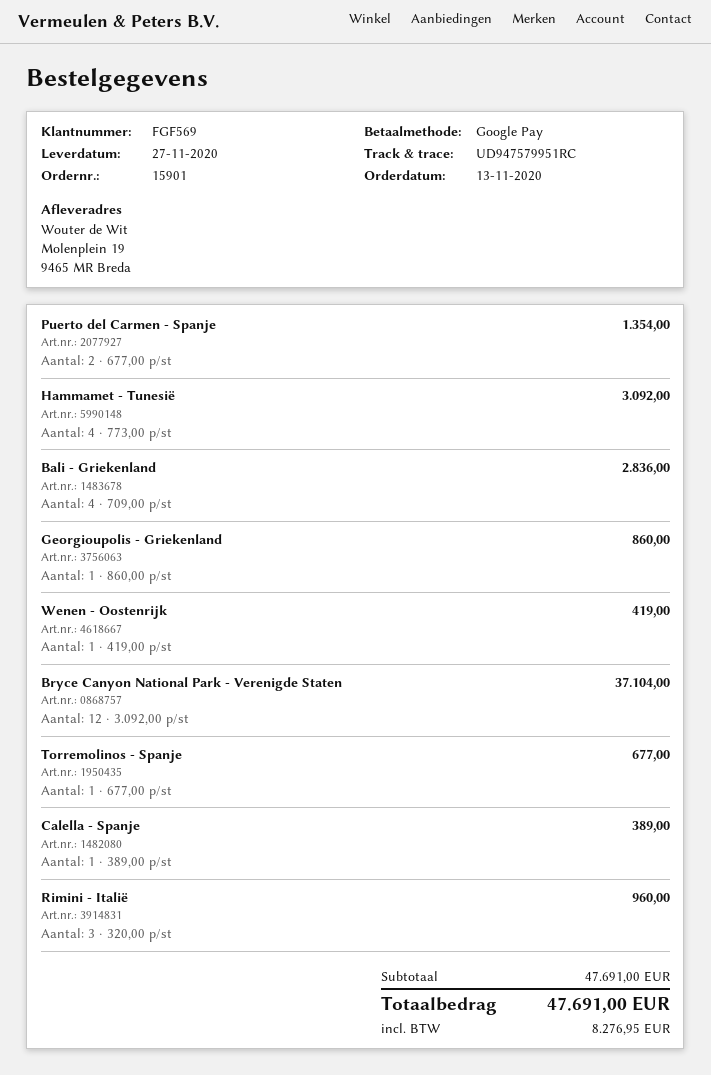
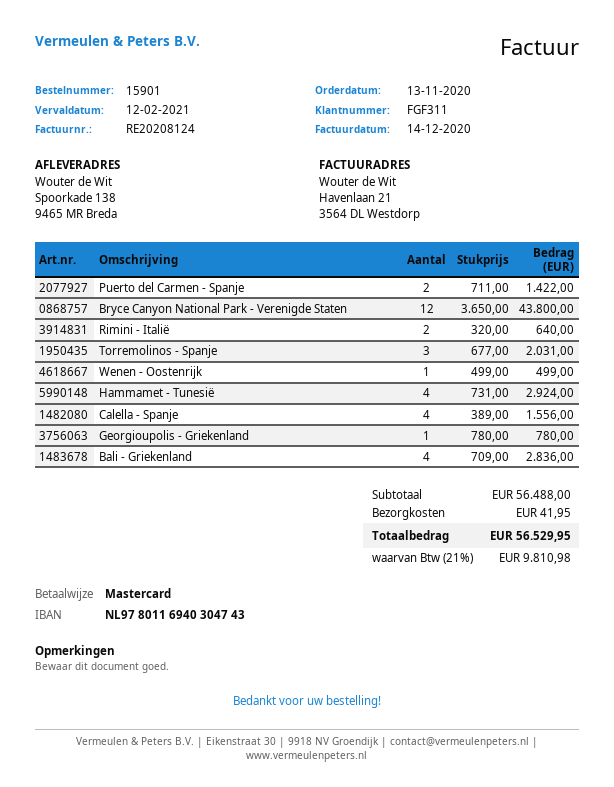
customer number: FGF569 -> FGF311
payment method: Google Pay -> Mastercard
ship to: Molenplein 19, 9465 MR Breda -> Spoorkade 138, 9465 MR Breda
Puerto del Carmen - Spanje: 2 x 677.00 = 1354.00 -> 2 x 711.00 = 1422.00
Hammamet - Tunesië: 4 x 773.00 = 3092.00 -> 4 x 731.00 = 2924.00
Georgioupolis - Griekenland: 1 x 860.00 = 860.00 -> 1 x 780.00 = 780.00
Wenen - Oostenrijk: 1 x 419.00 = 419.00 -> 1 x 499.00 = 499.00
Bryce Canyon National Park - Verenigde Staten: 12 x 3092.00 = 37104.00 -> 12 x 3650.00 = 43800.00
Torremolinos - Spanje: 1 x 677.00 = 677.00 -> 3 x 677.00 = 2031.00
Calella - Spanje: 1 x 389.00 = 389.00 -> 4 x 389.00 = 1556.00
Rimini - Italië: 3 x 320.00 = 960.00 -> 2 x 320.00 = 640.00
subtotal: 47691.00 -> 56488.00
shipping: none -> 41.95
tax: 8276.95 -> 9810.98
total: 47691.00 -> 56529.95

